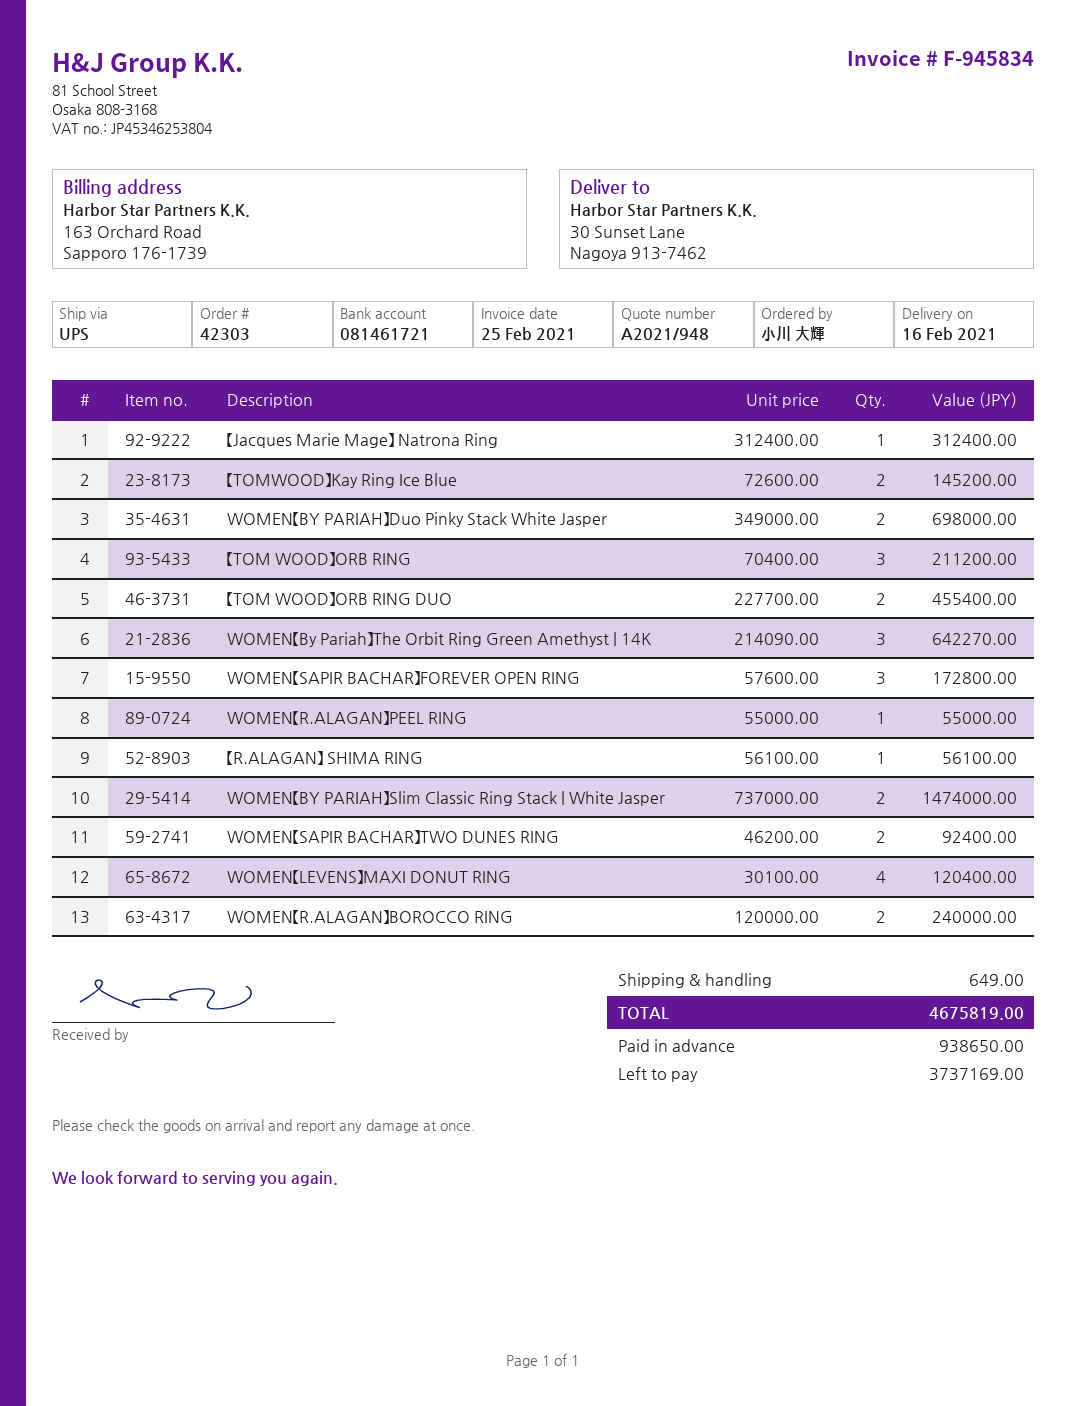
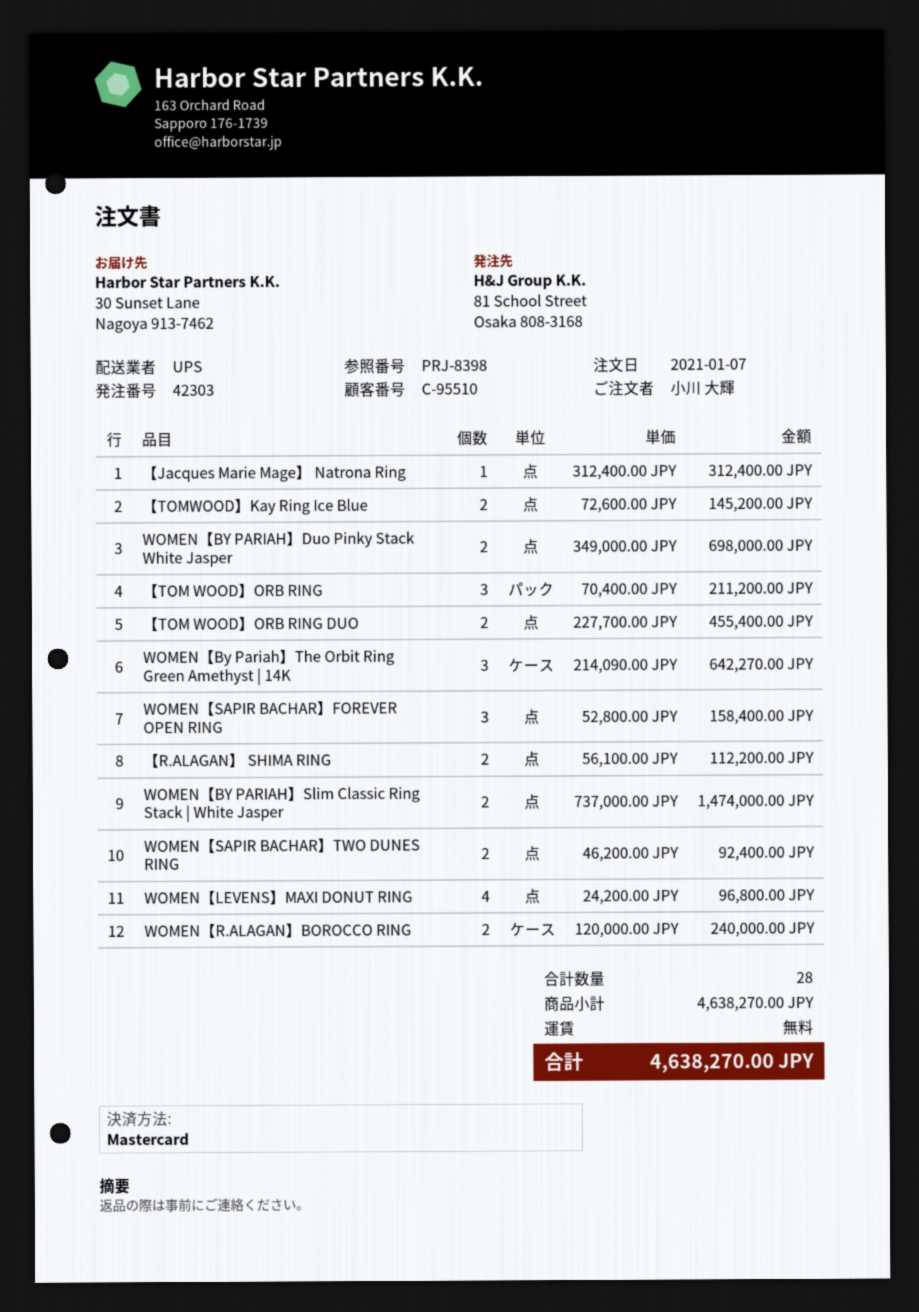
WOMEN【SAPIR BACHAR】FOREVER OPEN RING: 3 x 57600.00 = 172800.00 -> 3 x 52800.00 = 158400.00
WOMEN【R.ALAGAN】PEEL RING: 1 x 55000.00 = 55000.00 -> none
【R.ALAGAN】 SHIMA RING: 1 x 56100.00 = 56100.00 -> 2 x 56100.00 = 112200.00
WOMEN【LEVENS】MAXI DONUT RING: 4 x 30100.00 = 120400.00 -> 4 x 24200.00 = 96800.00
shipping: 649.00 -> 0.00
total: 4675819.00 -> 4638270.00

